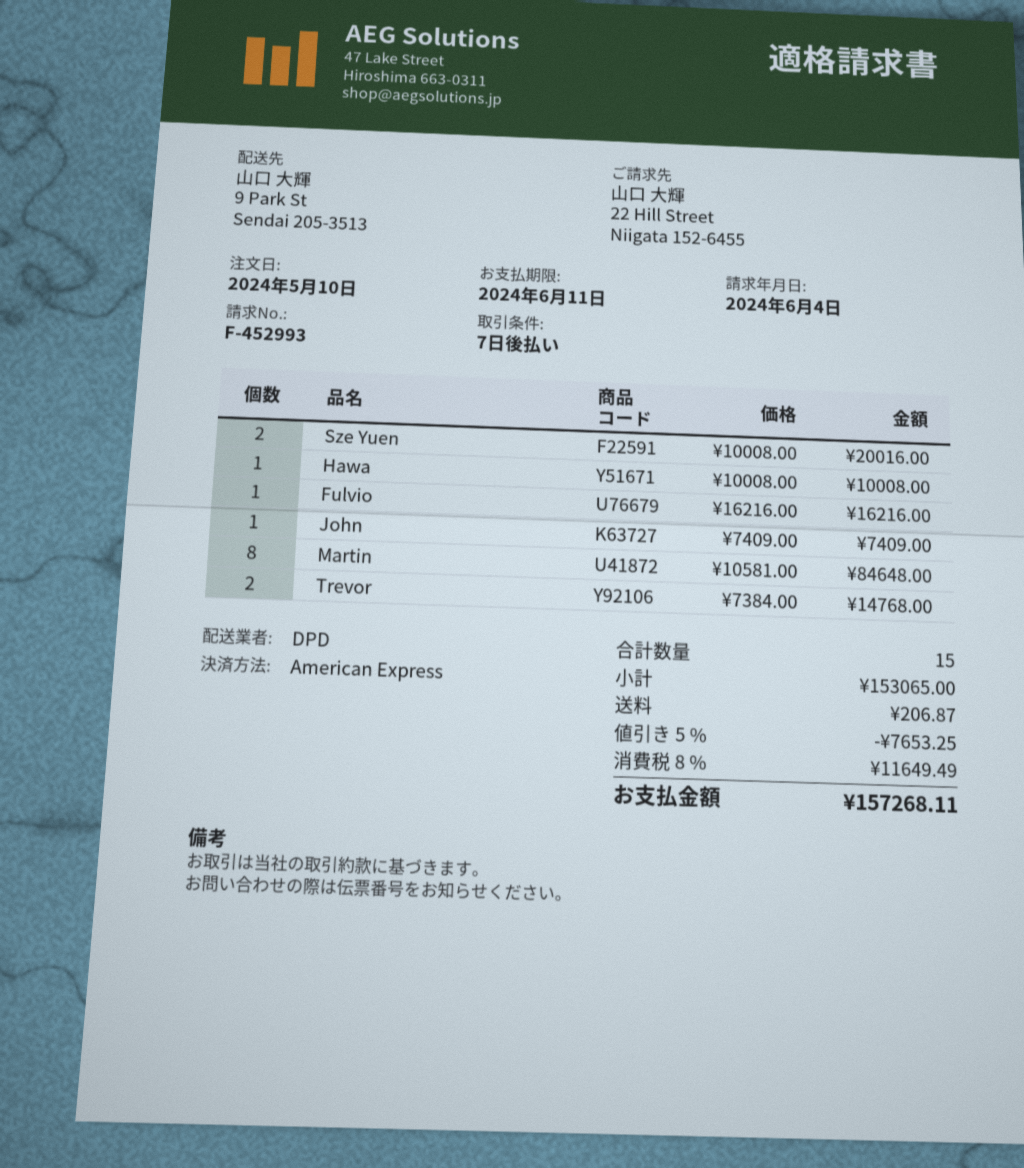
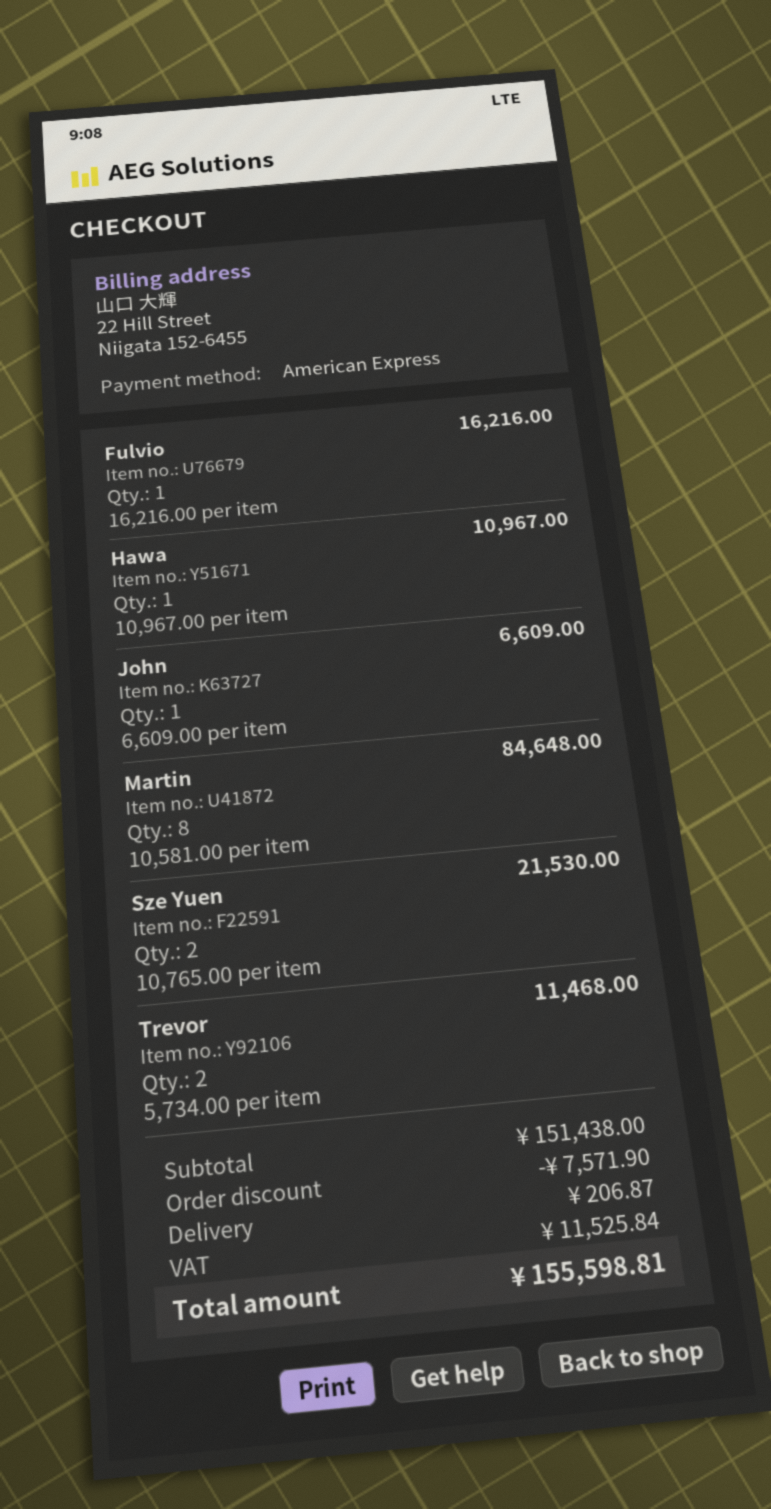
Sze Yuen: 2 x 10008.00 = 20016.00 -> 2 x 10765.00 = 21530.00
Hawa: 1 x 10008.00 = 10008.00 -> 1 x 10967.00 = 10967.00
John: 1 x 7409.00 = 7409.00 -> 1 x 6609.00 = 6609.00
Trevor: 2 x 7384.00 = 14768.00 -> 2 x 5734.00 = 11468.00
subtotal: 153065.00 -> 151438.00
discount: 7653.25 -> 7571.90
tax: 11649.49 -> 11525.84
total: 157268.11 -> 155598.81

